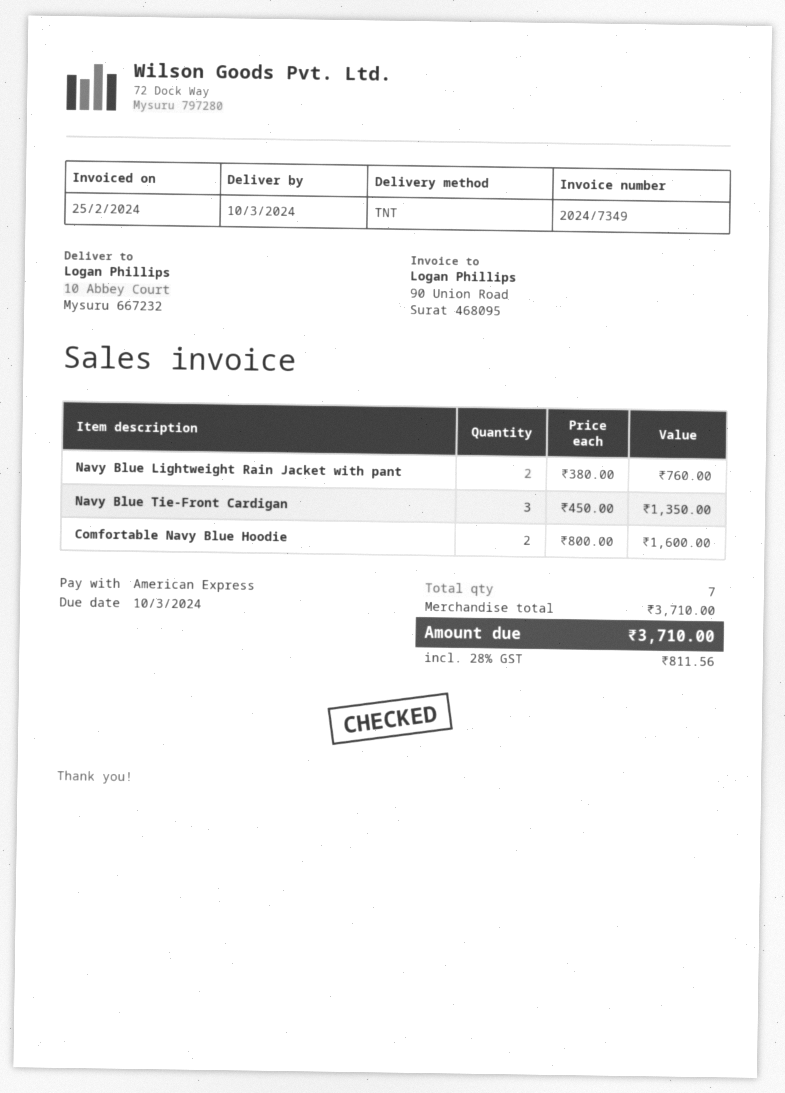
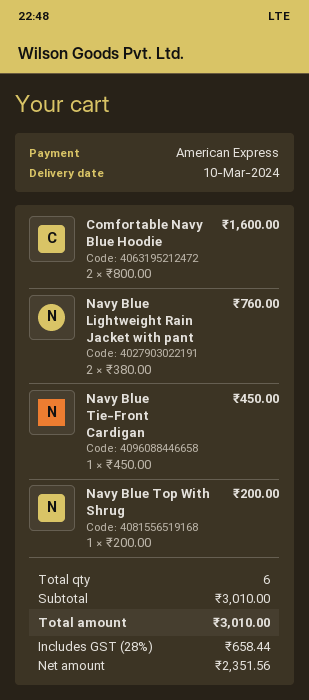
Navy Blue Tie-Front Cardigan: 3 x 450.00 = 1350.00 -> 1 x 450.00 = 450.00
Navy Blue Top With Shrug: none -> 1 x 200.00 = 200.00
total quantity: 7 -> 6
subtotal: 3710.00 -> 3010.00
tax: 28% = 811.56 -> 28% = 658.44
total: 3710.00 -> 3010.00

